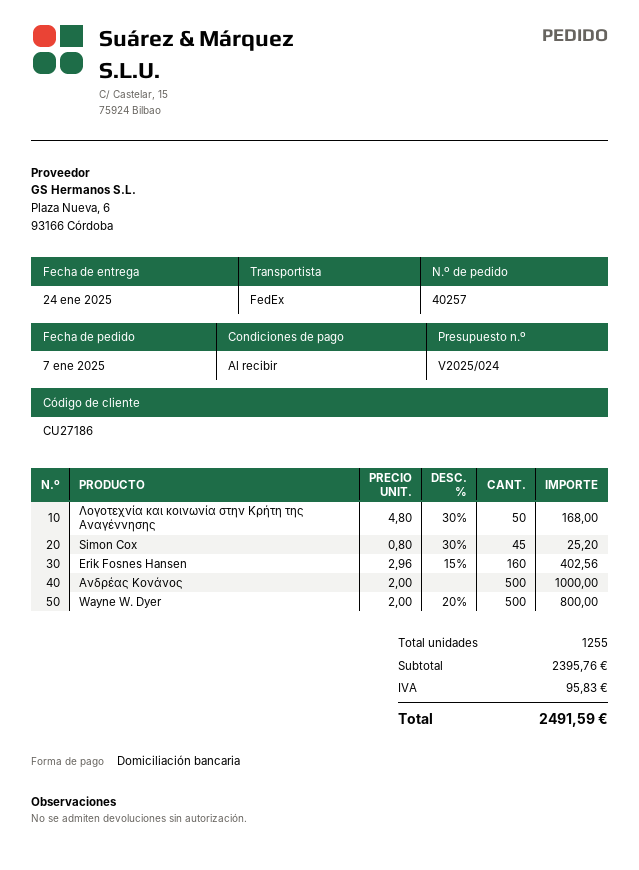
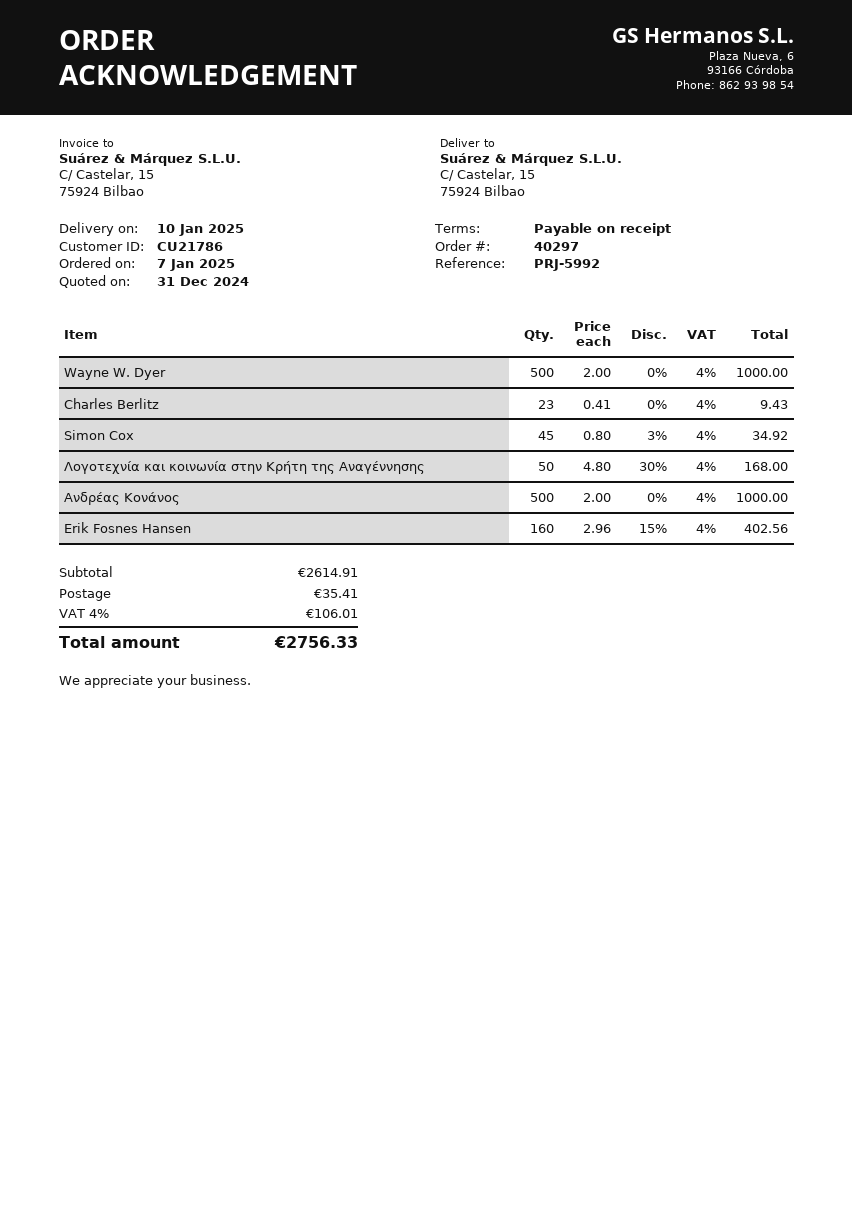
order number: 40257 -> 40297
delivery date: 2025-01-24 -> 2025-01-10
customer number: CU27186 -> CU21786
Simon Cox: 45 x 0.80 - 30% = 25.20 -> 45 x 0.80 - 3% = 34.92
Wayne W. Dyer: 500 x 2.00 - 20% = 800.00 -> 500 x 2.00 = 1000.00
Charles Berlitz: none -> 23 x 0.41 = 9.43
subtotal: 2395.76 -> 2614.91
shipping: none -> 35.41
tax: 95.83 -> 106.01
total: 2491.59 -> 2756.33

